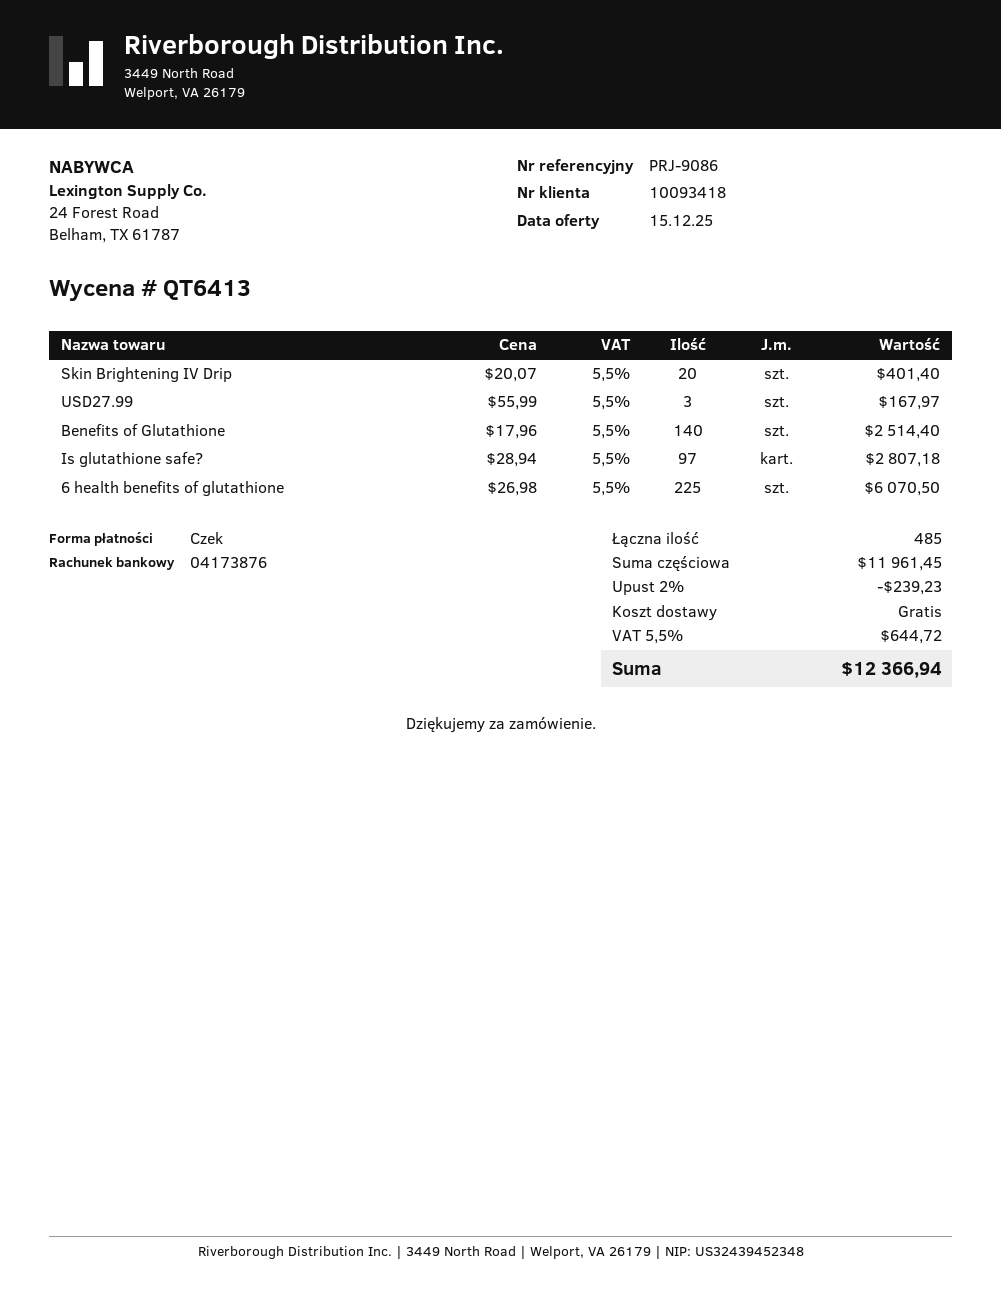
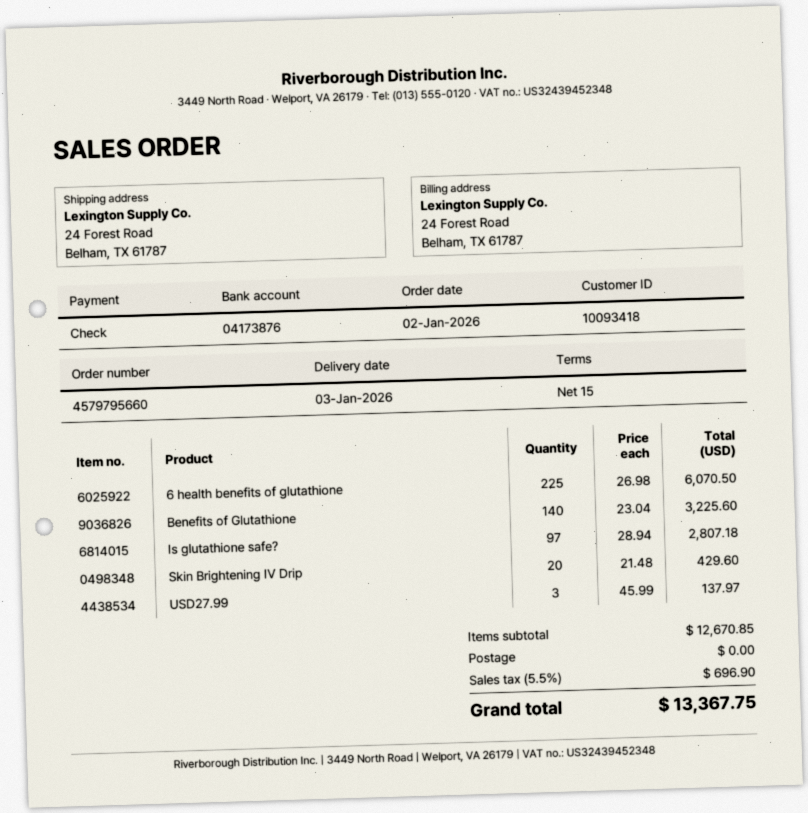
Skin Brightening IV Drip: 20 x 20.07 = 401.40 -> 20 x 21.48 = 429.60
USD27.99: 3 x 55.99 = 167.97 -> 3 x 45.99 = 137.97
Benefits of Glutathione: 140 x 17.96 = 2514.40 -> 140 x 23.04 = 3225.60
subtotal: 11961.45 -> 12670.85
discount: 2% = 239.23 -> none
tax: 5.5% = 644.72 -> 5.5% = 696.90
total: 12366.94 -> 13367.75

